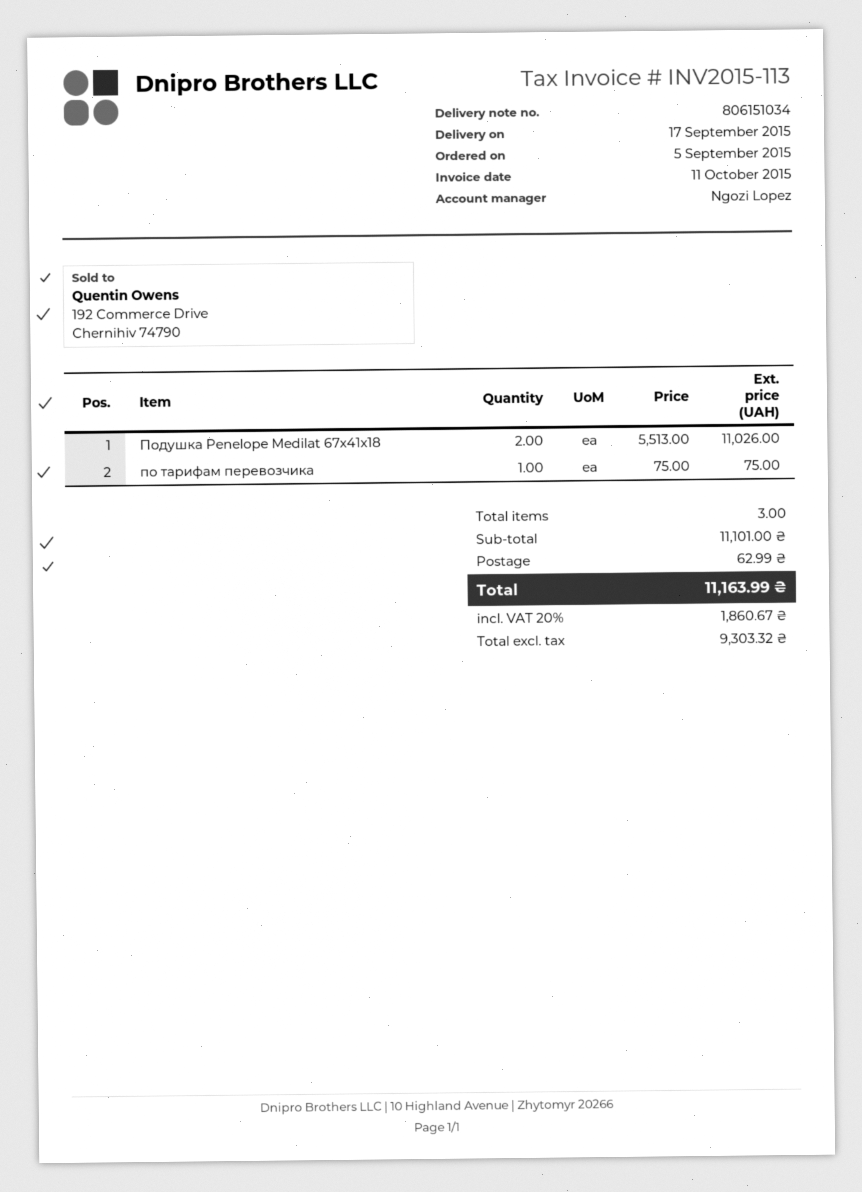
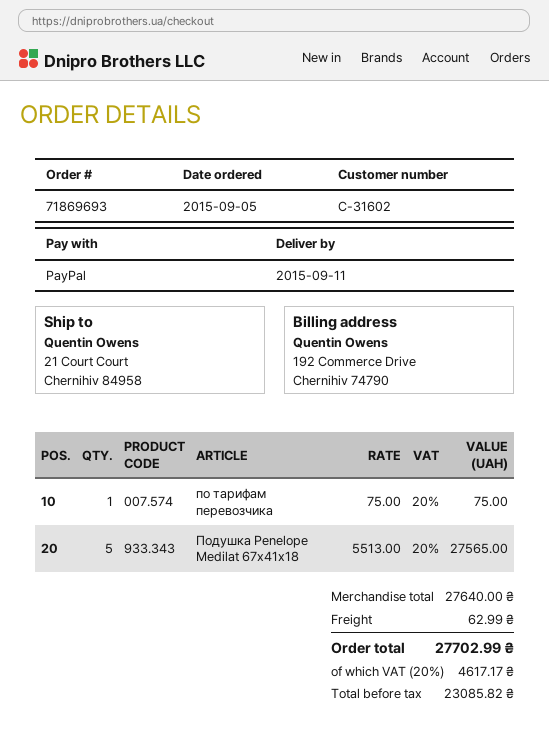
delivery date: 2015-09-17 -> 2015-09-11
Подушка Penelope Medilat 67х41х18: 2 x 5513.00 = 11026.00 -> 5 x 5513.00 = 27565.00
subtotal: 11101.00 -> 27640.00
net: 9303.32 -> 23085.82
tax: 20% = 1860.67 -> 20% = 4617.17
total: 11163.99 -> 27702.99

